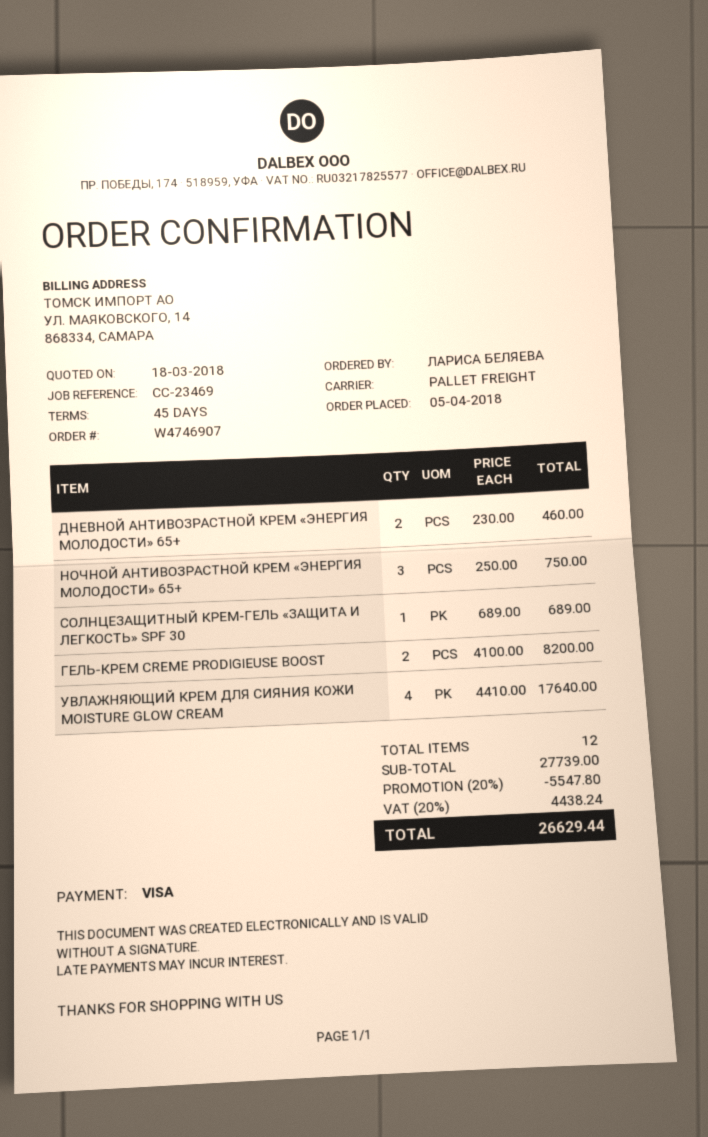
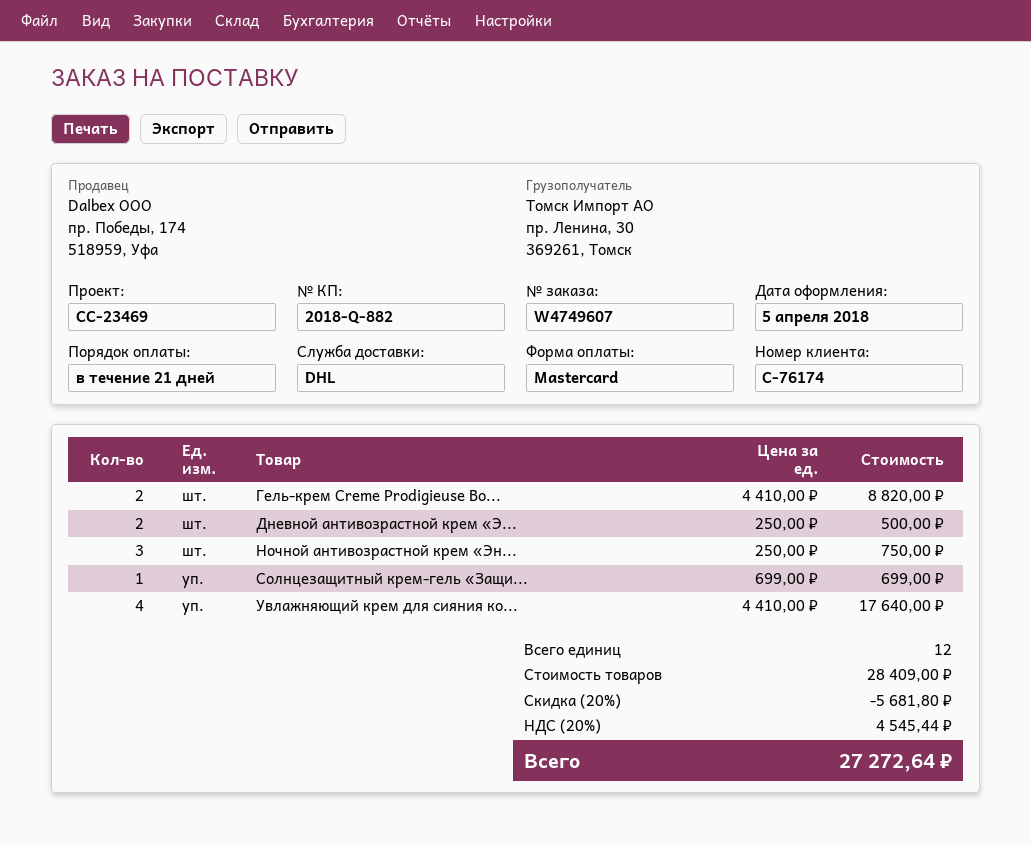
order number: W4746907 -> W4749607
payment terms: 45 days -> 21 days
payment method: Visa -> Mastercard
shipping method: pallet freight -> DHL
ДНЕВНОЙ АНТИВОЗРАСТНОЙ КРЕМ «ЭНЕРГИЯ МОЛОДОСТИ» 65+: 2 x 230.00 = 460.00 -> 2 x 250.00 = 500.00
СОЛНЦЕЗАЩИТНЫЙ КРЕМ-ГЕЛЬ «ЗАЩИТА И ЛЕГКОСТЬ» SPF 30: 1 x 689.00 = 689.00 -> 1 x 699.00 = 699.00
ГЕЛЬ-КРЕМ CREME PRODIGIEUSE BOOST: 2 x 4100.00 = 8200.00 -> 2 x 4410.00 = 8820.00
subtotal: 27739.00 -> 28409.00
discount: 20% = 5547.80 -> 20% = 5681.80
tax: 20% = 4438.24 -> 20% = 4545.44
total: 26629.44 -> 27272.64

